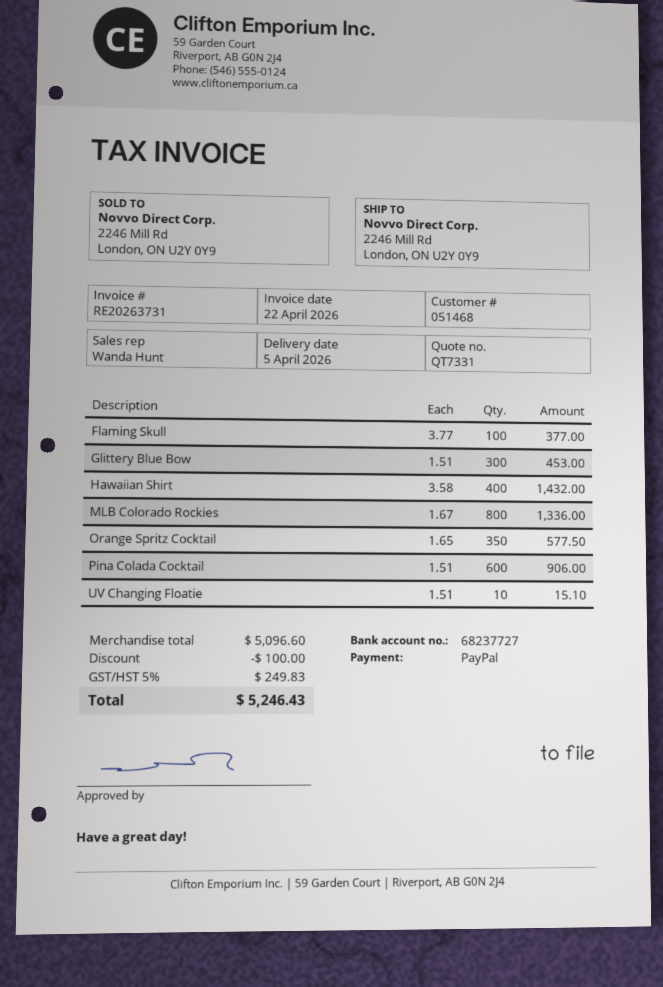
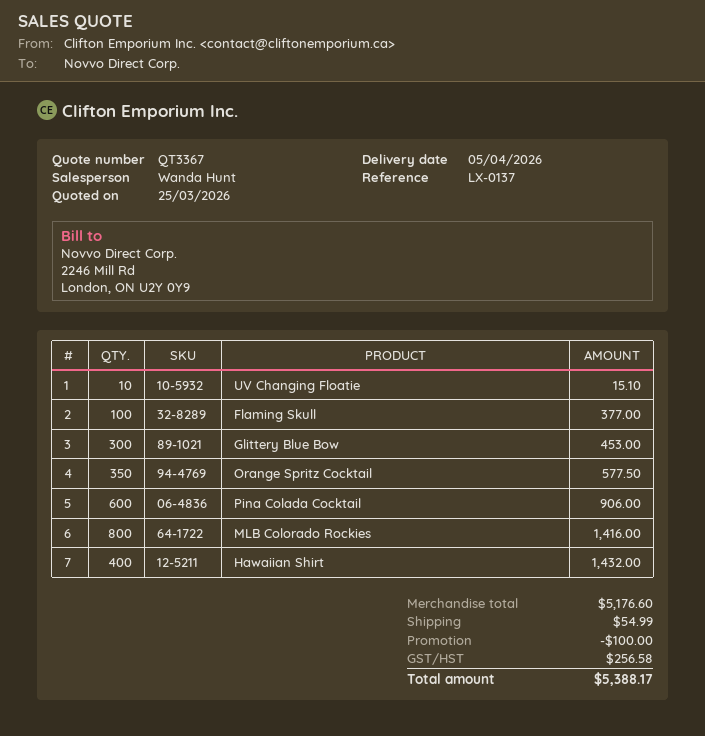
quote number: QT7331 -> QT3367
MLB Colorado Rockies: 800 for 1336.00 -> 800 for 1416.00
subtotal: 5096.60 -> 5176.60
shipping: none -> 54.99
tax: 249.83 -> 256.58
total: 5246.43 -> 5388.17

